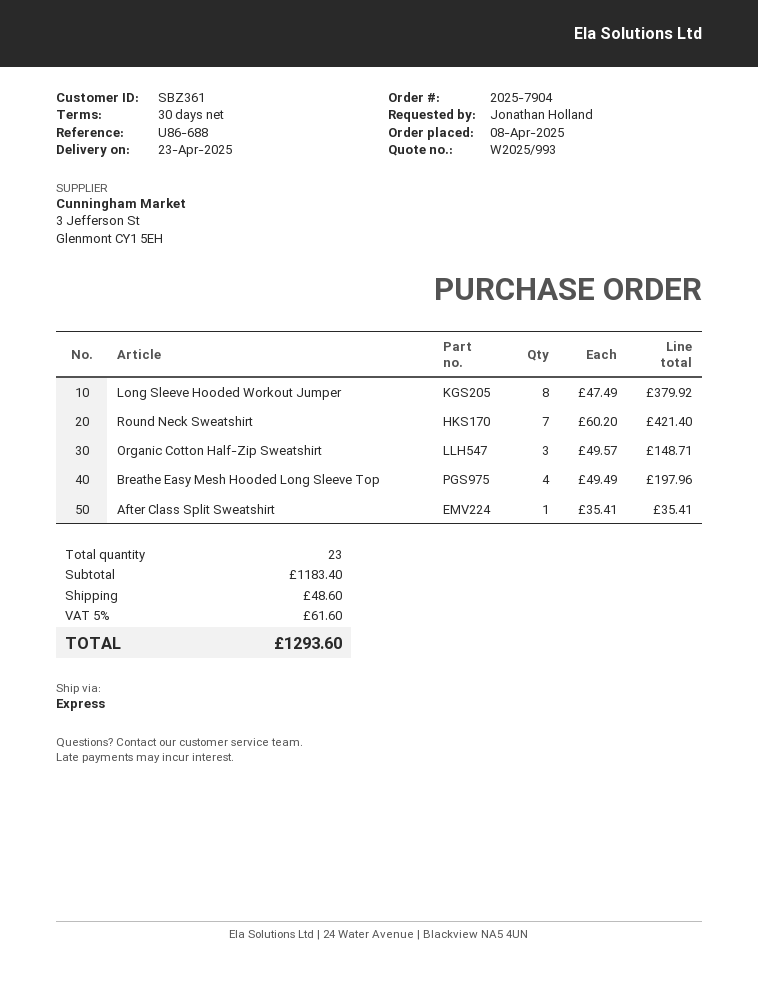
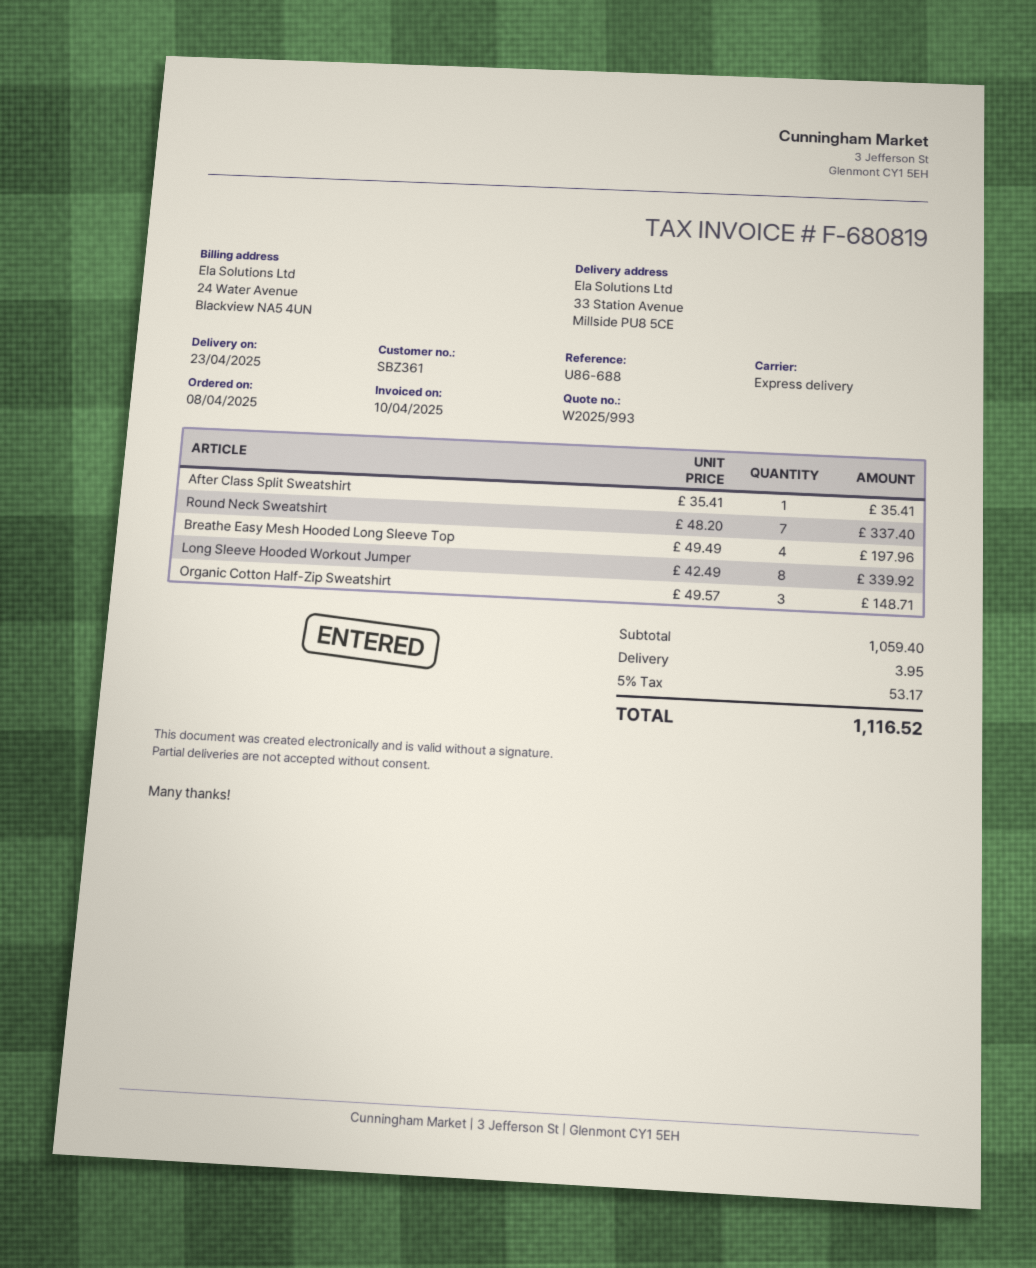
Long Sleeve Hooded Workout Jumper: 8 x 47.49 = 379.92 -> 8 x 42.49 = 339.92
Round Neck Sweatshirt: 7 x 60.20 = 421.40 -> 7 x 48.20 = 337.40
subtotal: 1183.40 -> 1059.40
shipping: 48.60 -> 3.95
tax: 5% = 61.60 -> 5% = 53.17
total: 1293.60 -> 1116.52

